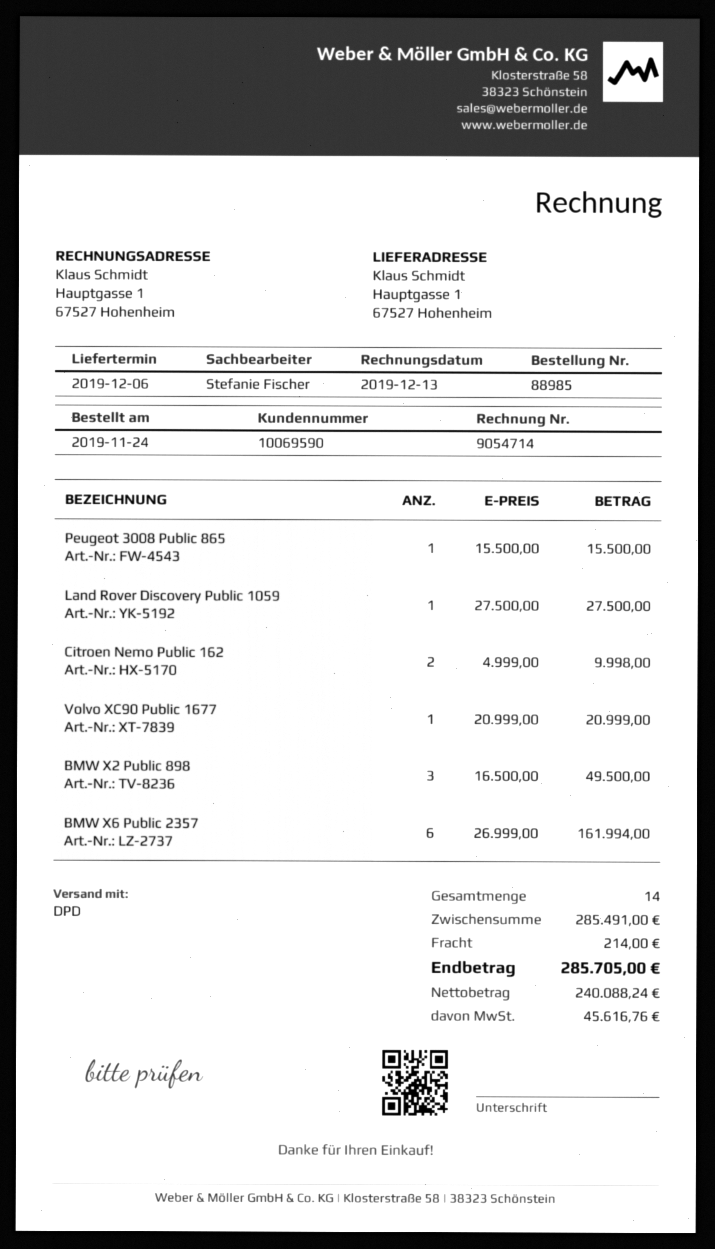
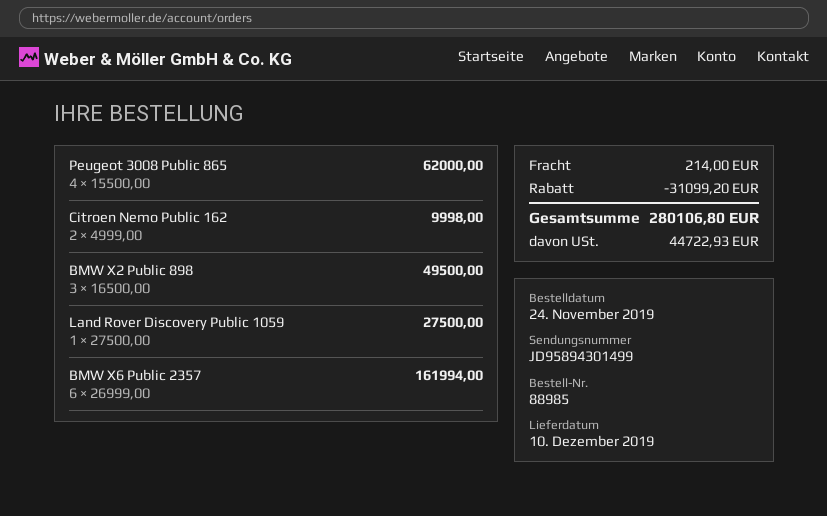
delivery date: 2019-12-06 -> 2019-12-10
Peugeot 3008 Public 865: 1 x 15500.00 = 15500.00 -> 4 x 15500.00 = 62000.00
Volvo XC90 Public 1677: 1 x 20999.00 = 20999.00 -> none
discount: none -> 31099.20
tax: 45616.76 -> 44722.93
total: 285705.00 -> 280106.80

